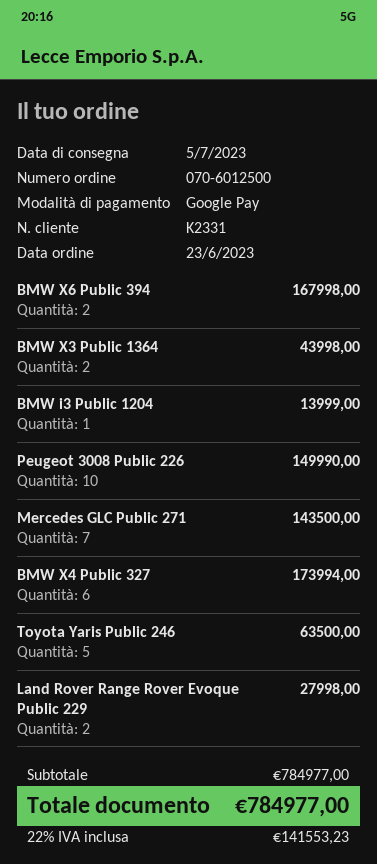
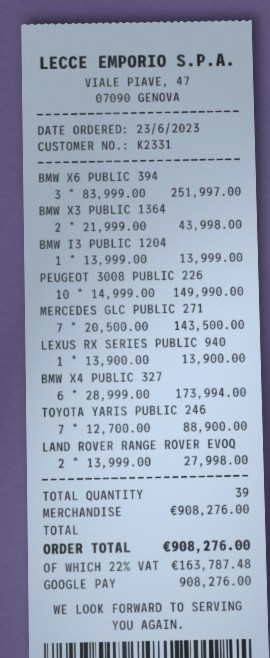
BMW X6 Public 394: 2 for 167998.00 -> 3 for 251997.00
Toyota Yaris Public 246: 5 for 63500.00 -> 7 for 88900.00
LEXUS RX SERIES PUBLIC 940: none -> 1 for 13900.00
subtotal: 784977.00 -> 908276.00
tax: 22% = 141553.23 -> 22% = 163787.48
total: 784977.00 -> 908276.00

